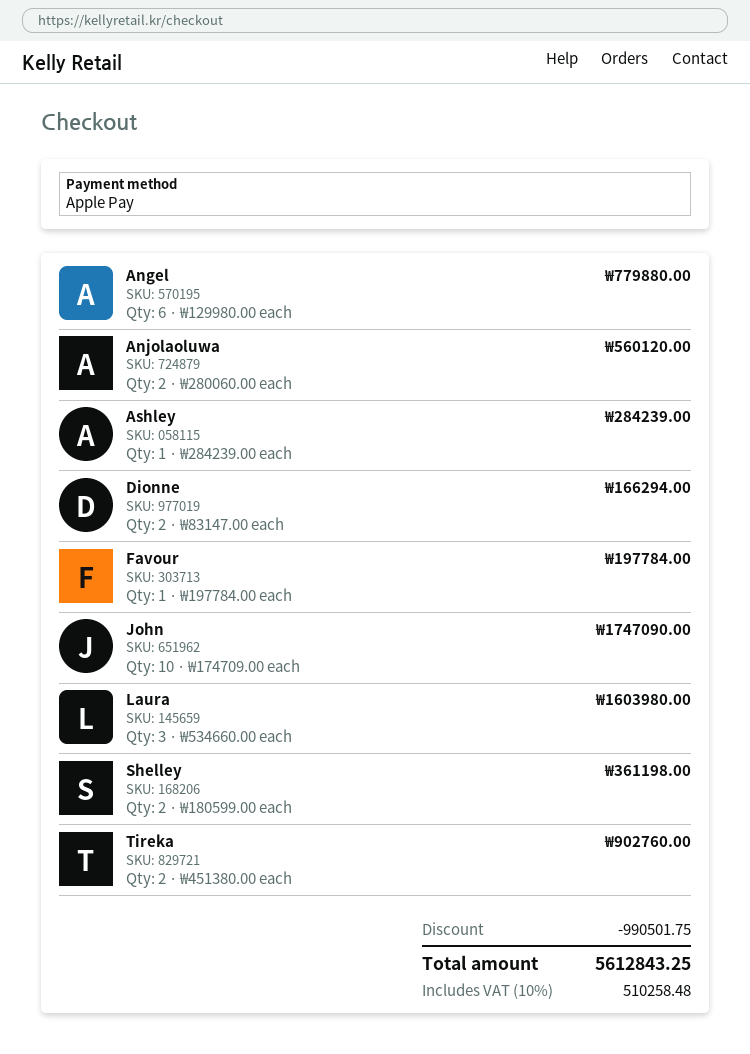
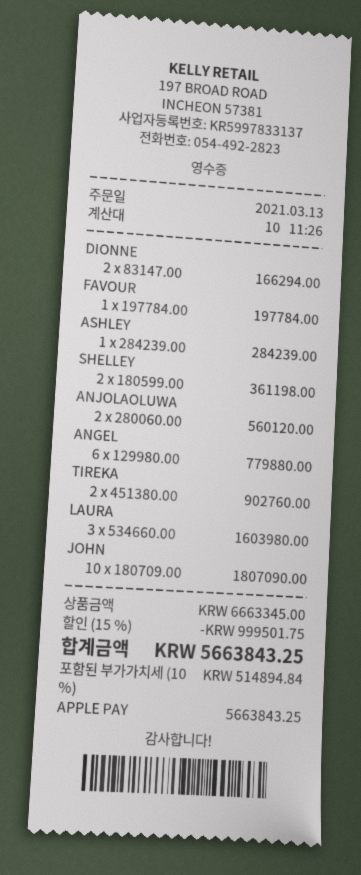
John: 10 x 174709.00 = 1747090.00 -> 10 x 180709.00 = 1807090.00
discount: 990501.75 -> 999501.75
tax: 10% = 510258.48 -> 10% = 514894.84
total: 5612843.25 -> 5663843.25

